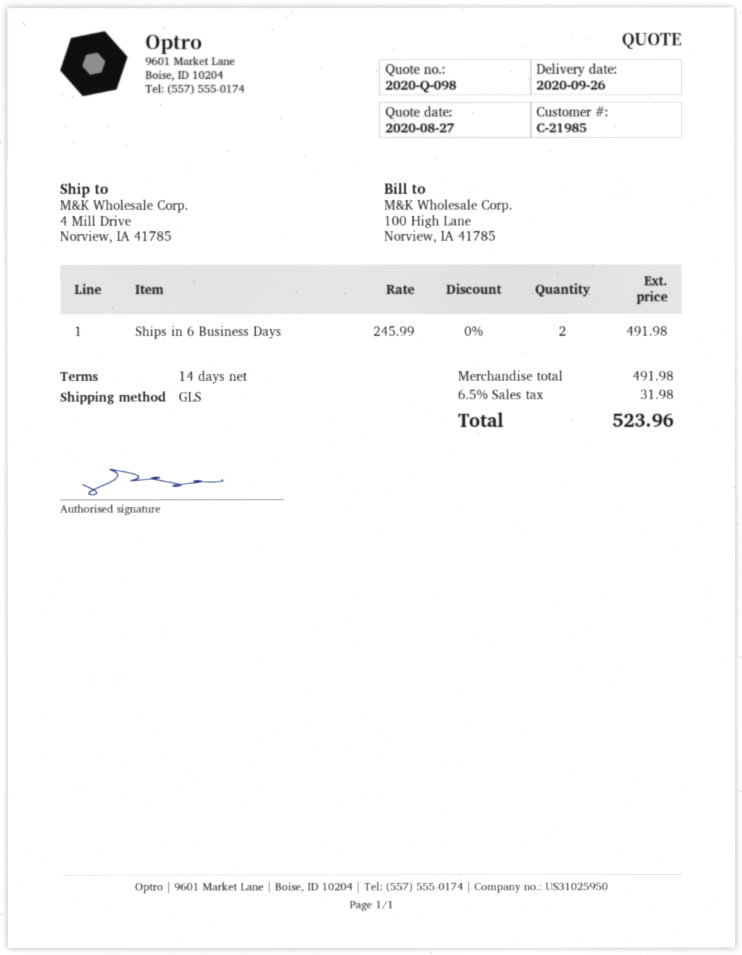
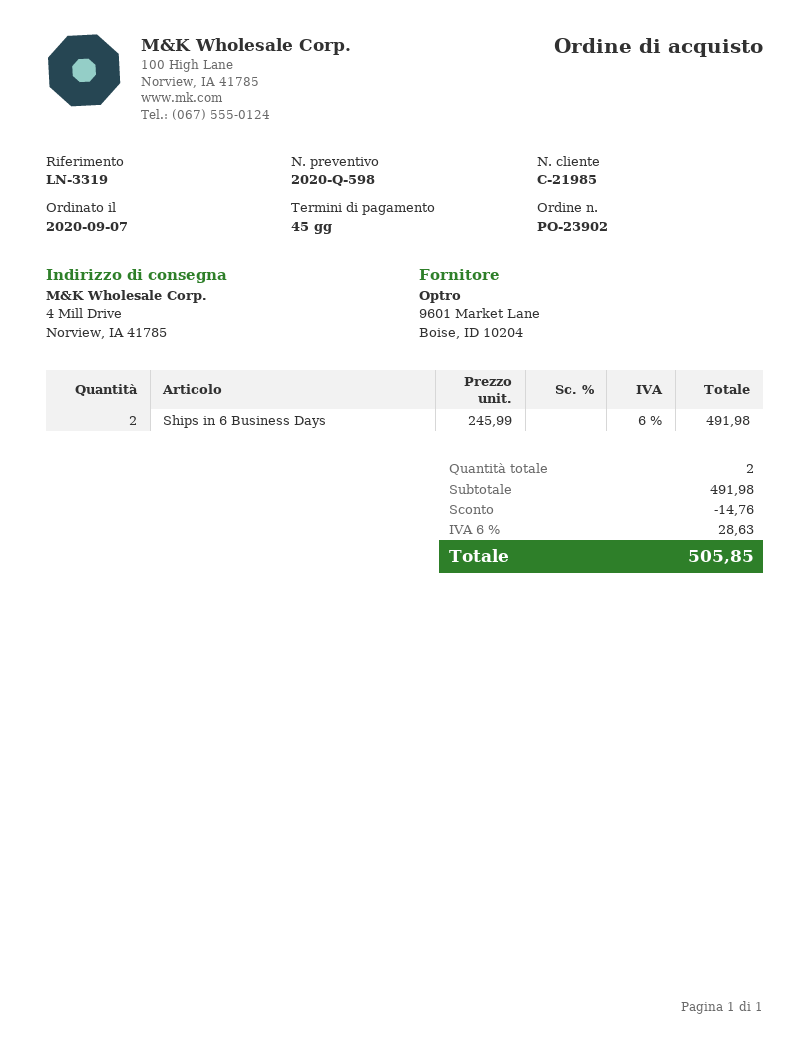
quote number: 2020-Q-098 -> 2020-Q-598
payment terms: 14 days -> 45 days
discount: none -> 14.76
tax: 6.5% = 31.98 -> 6% = 28.63
total: 523.96 -> 505.85

